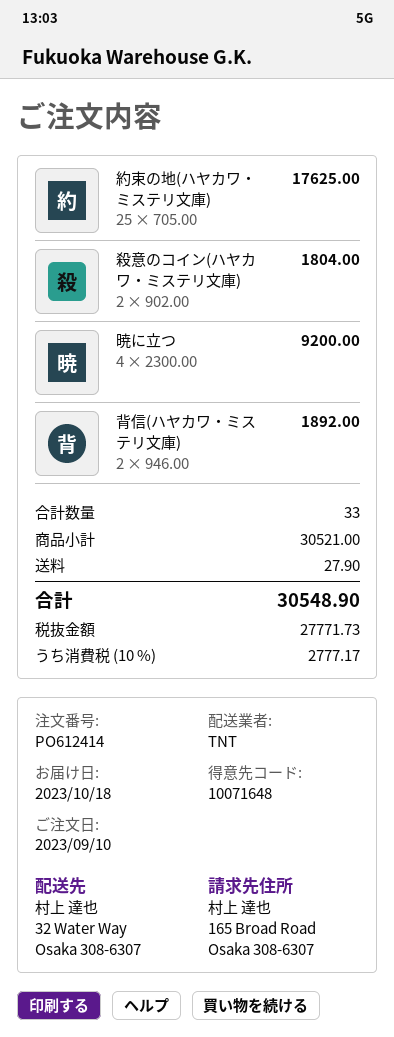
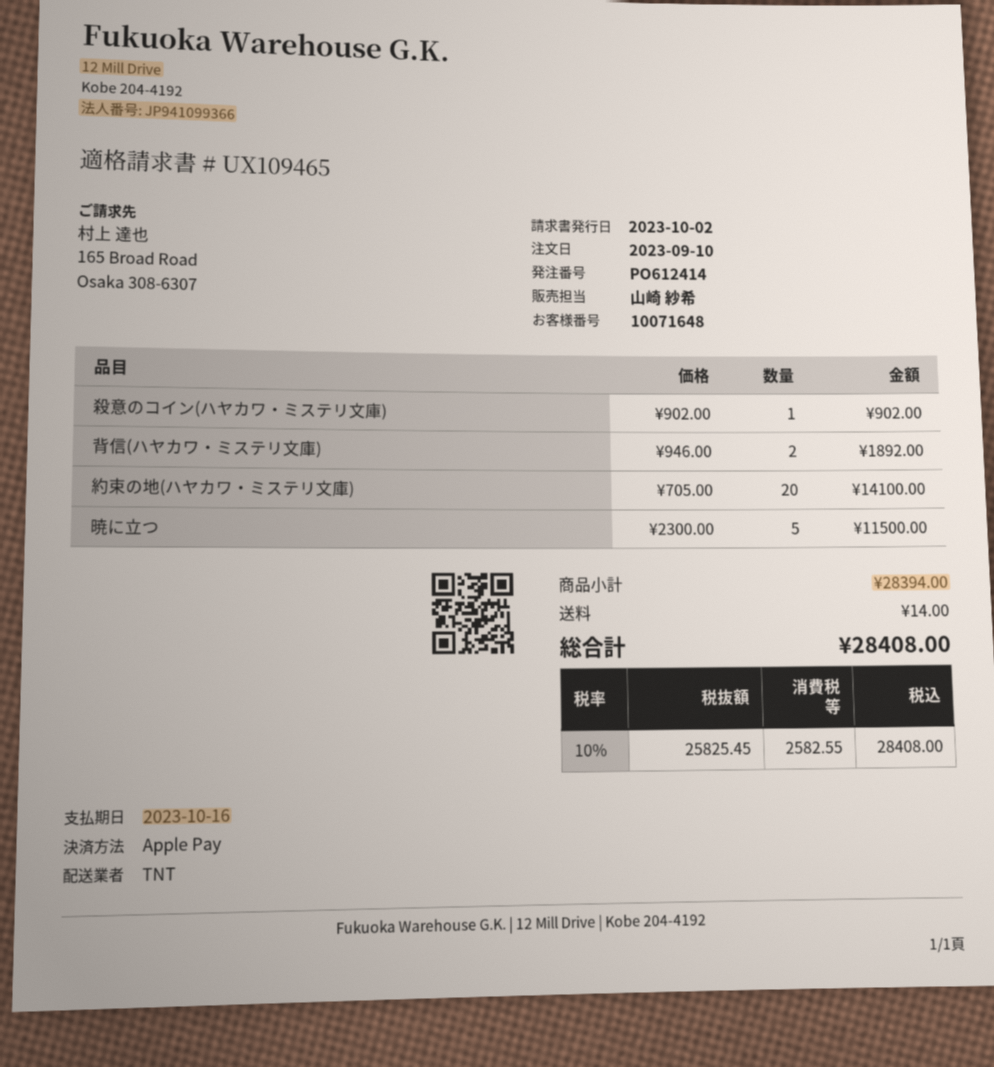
約束の地(ハヤカワ・ミステリ文庫): 25 x 705.00 = 17625.00 -> 20 x 705.00 = 14100.00
殺意のコイン(ハヤカワ・ミステリ文庫): 2 x 902.00 = 1804.00 -> 1 x 902.00 = 902.00
暁に立つ: 4 x 2300.00 = 9200.00 -> 5 x 2300.00 = 11500.00
subtotal: 30521.00 -> 28394.00
shipping: 27.90 -> 14.00
net: 27771.73 -> 25825.45
tax: 10% = 2777.17 -> 10% = 2582.55
total: 30548.90 -> 28408.00

